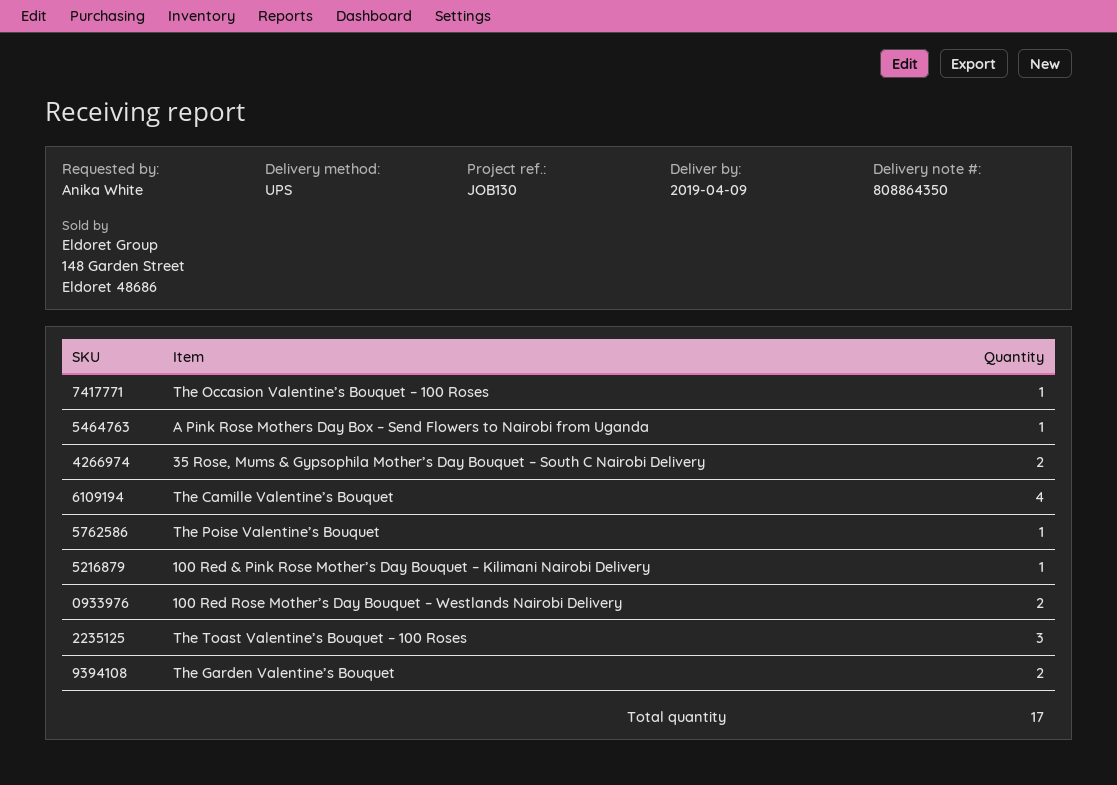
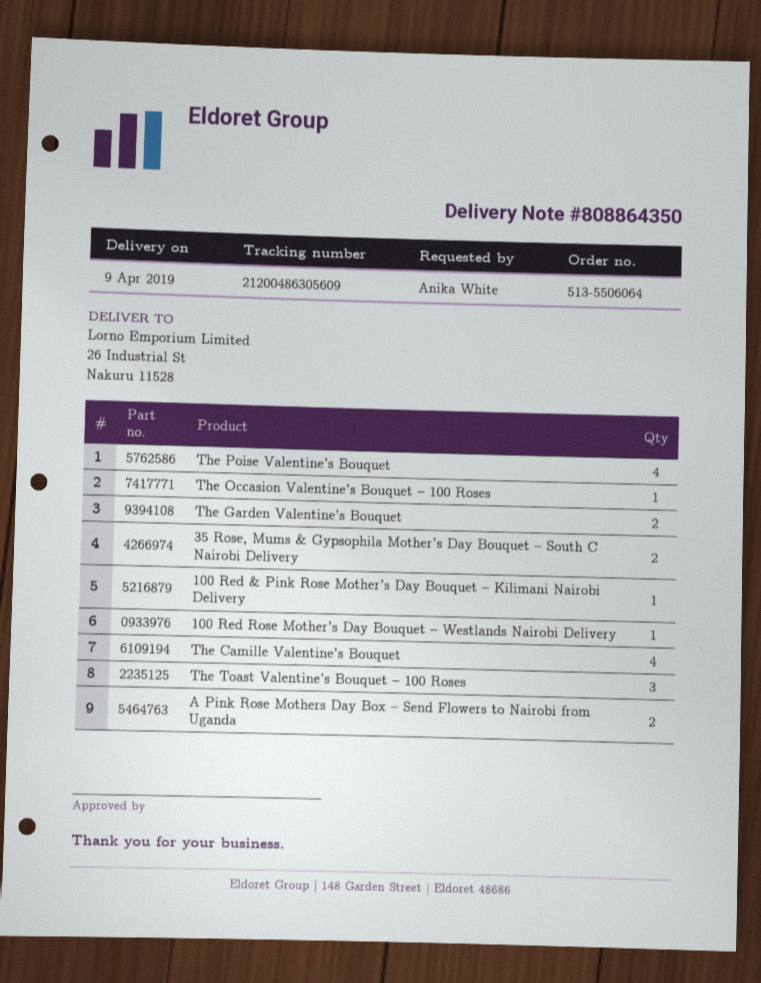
A Pink Rose Mothers Day Box – Send Flowers to Nairobi from Uganda: 1 -> 2
The Poise Valentine’s Bouquet: 1 -> 4
100 Red Rose Mother’s Day Bouquet – Westlands Nairobi Delivery: 2 -> 1

